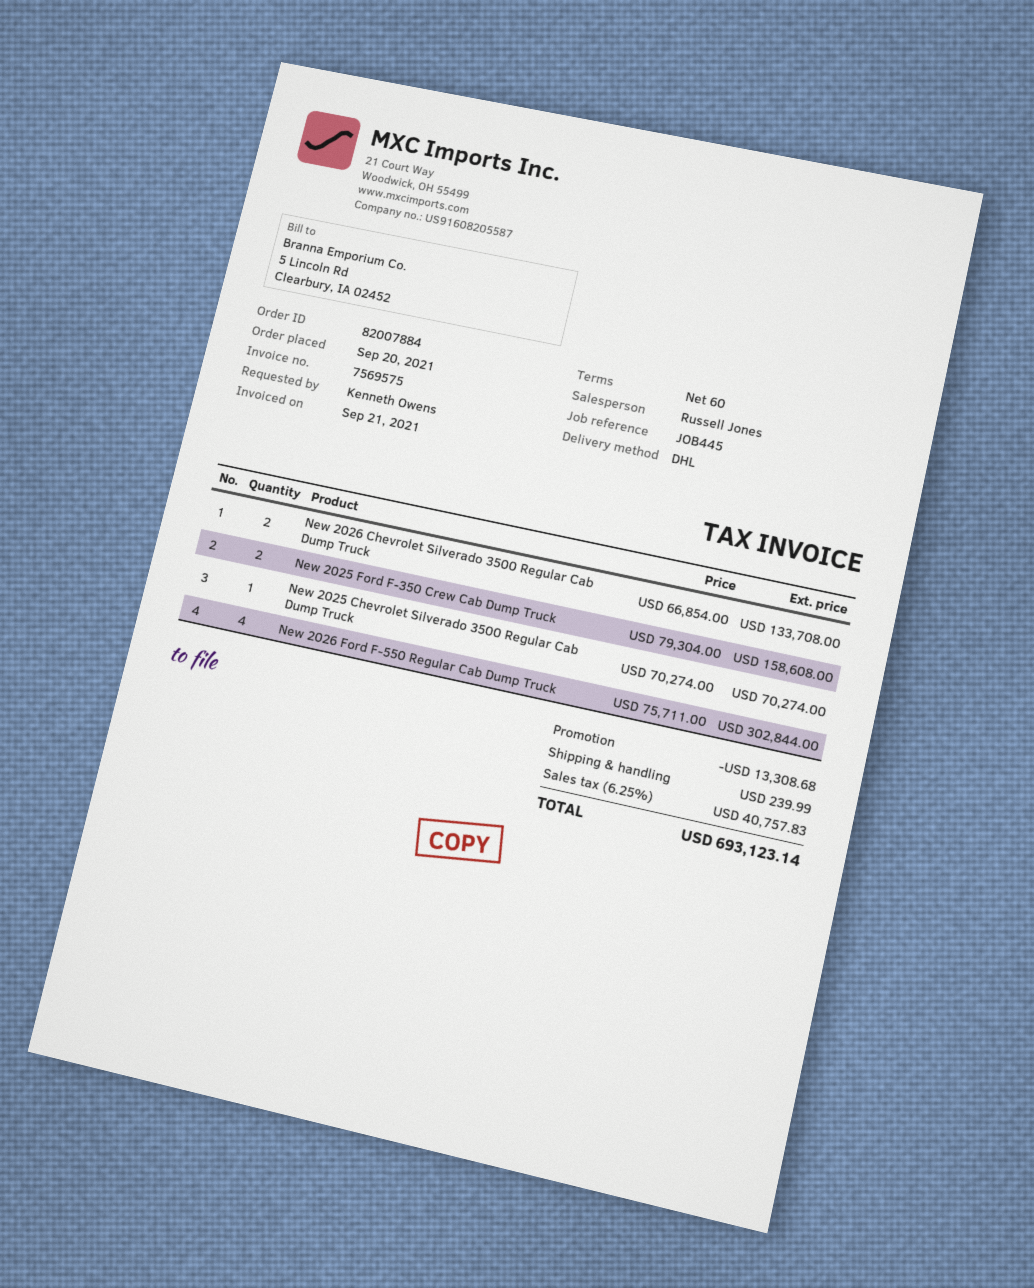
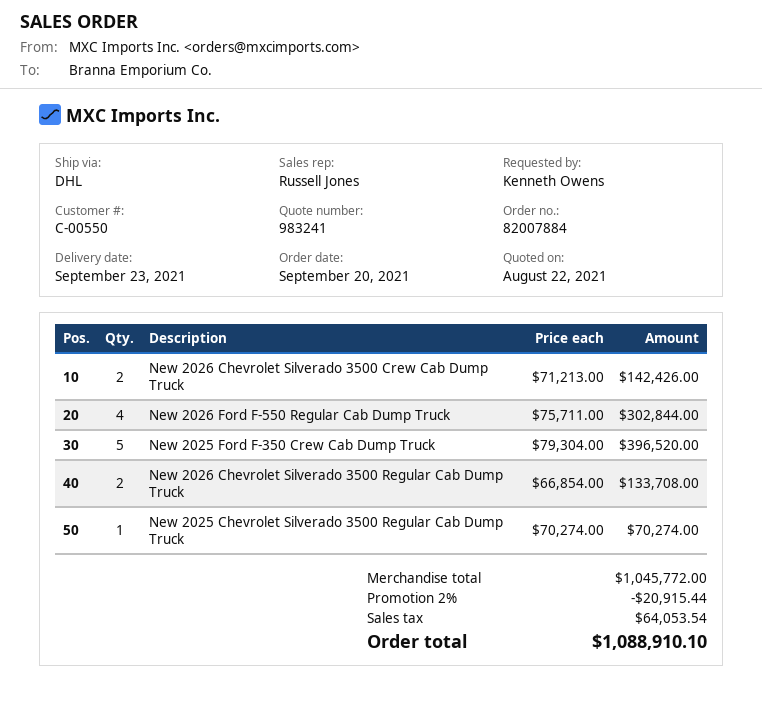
New 2025 Ford F-350 Crew Cab Dump Truck: 2 x 79304.00 = 158608.00 -> 5 x 79304.00 = 396520.00
New 2026 Chevrolet Silverado 3500 Crew Cab Dump Truck: none -> 2 x 71213.00 = 142426.00
discount: 13308.68 -> 20915.44
shipping: 239.99 -> none
tax: 40757.83 -> 64053.54
total: 693123.14 -> 1088910.10

